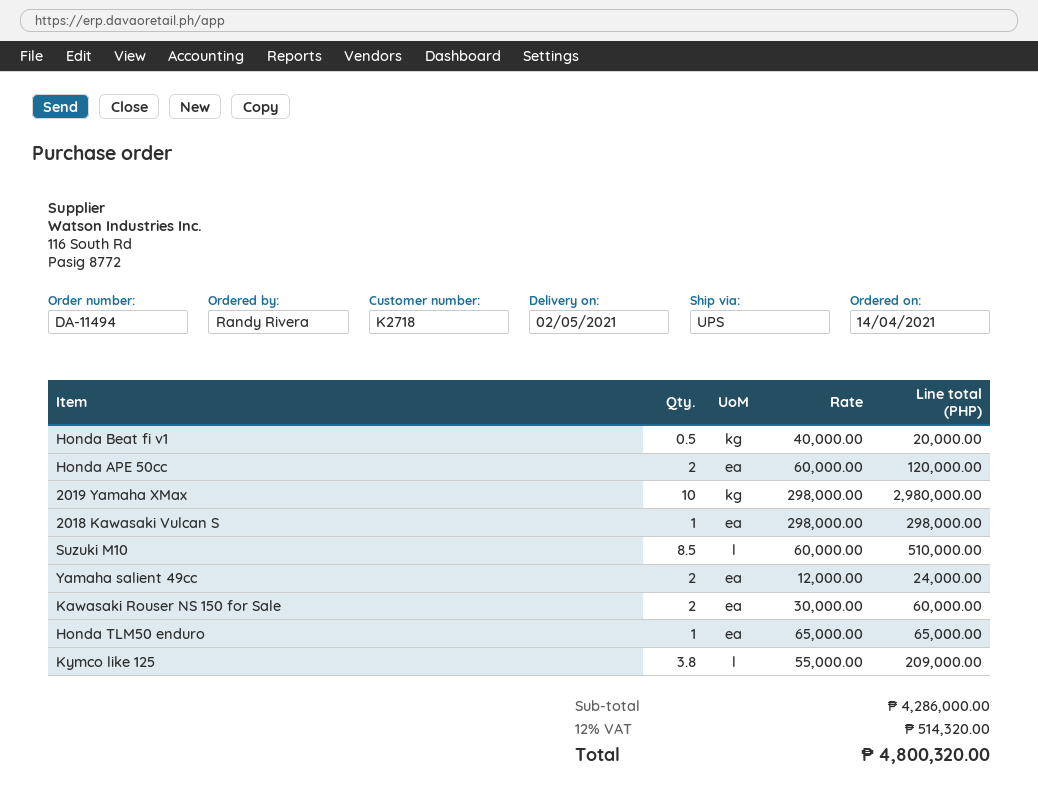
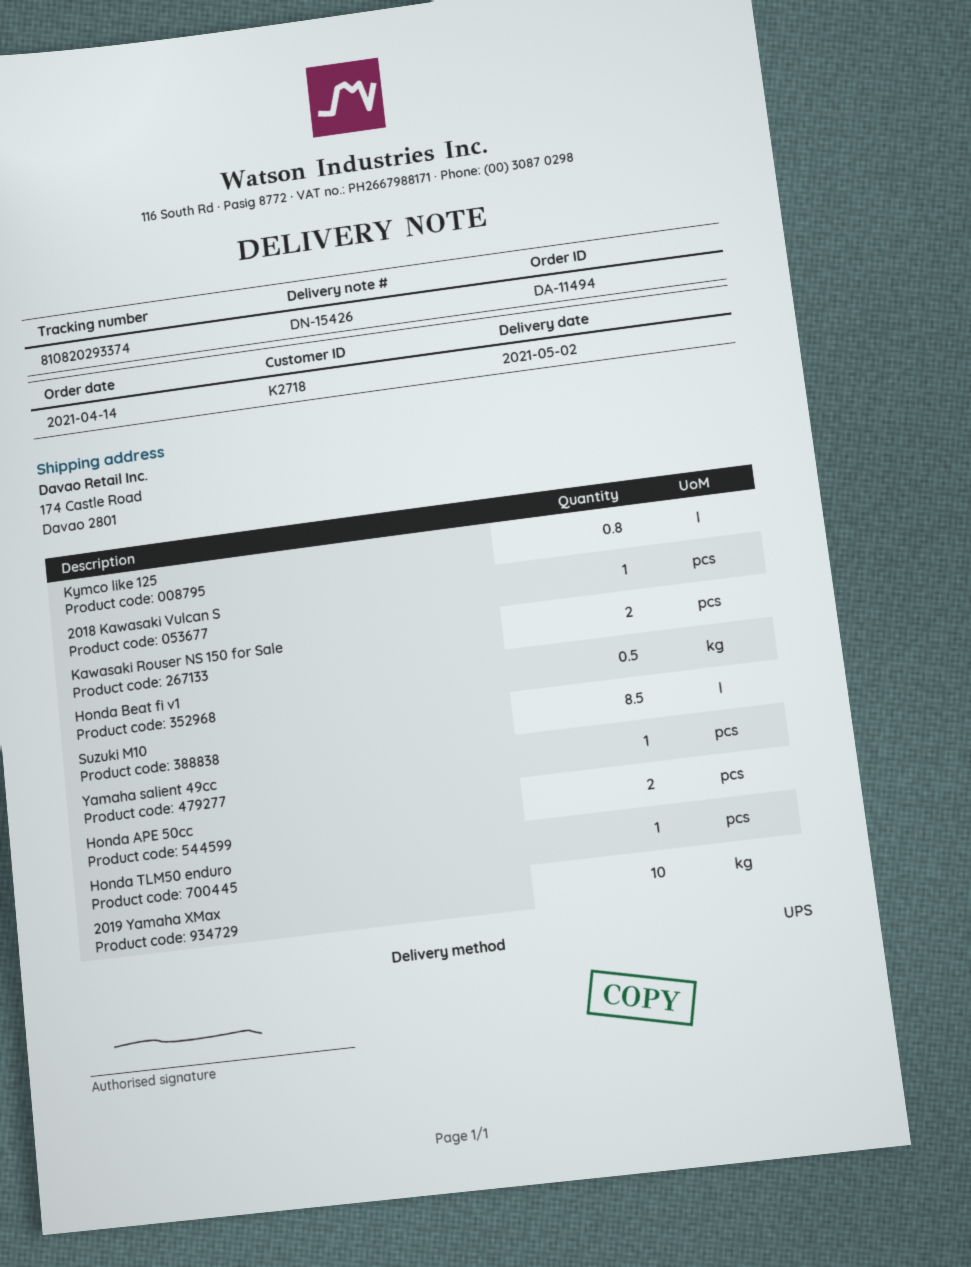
Yamaha salient 49cc: 2 -> 1
Kymco like 125: 3.8 -> 0.8

